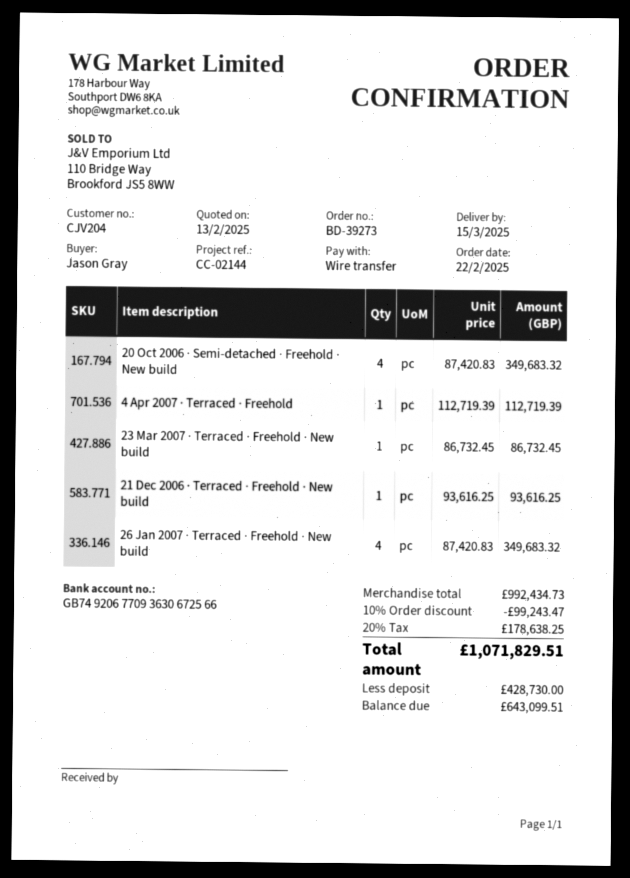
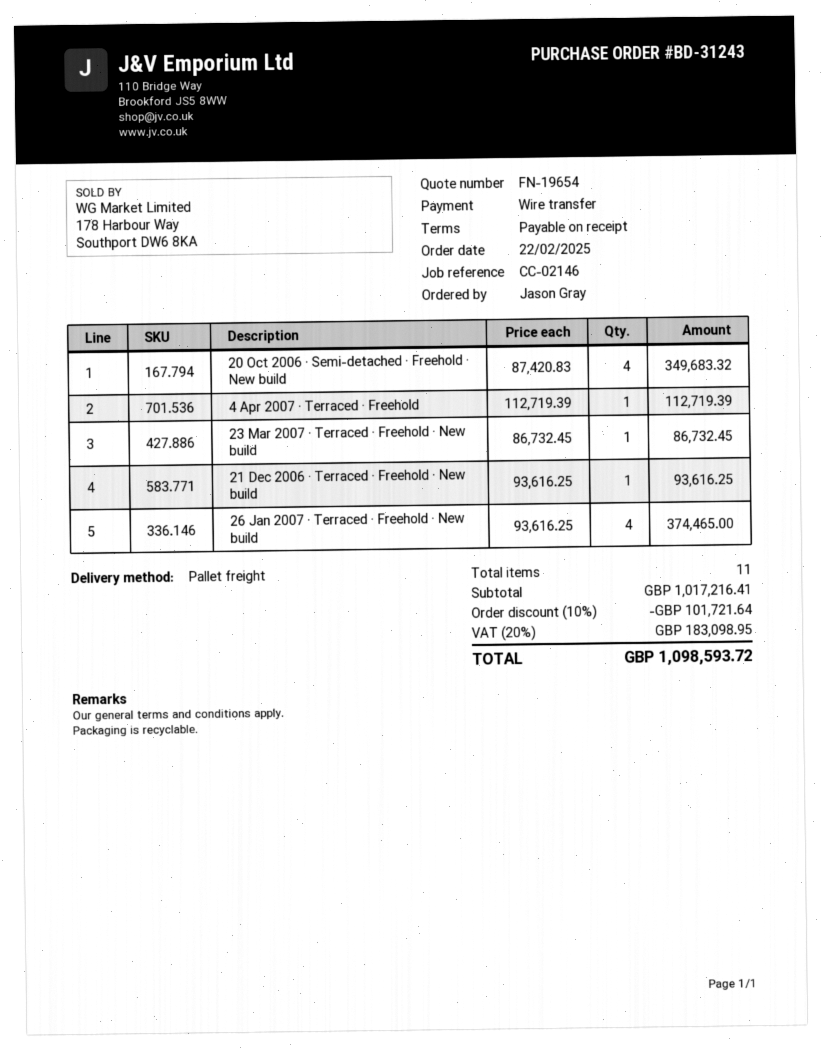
order number: BD-39273 -> BD-31243
reference: CC-02144 -> CC-02146
26 Jan 2007 · Terraced · Freehold · New build: 4 x 87420.83 = 349683.32 -> 4 x 93616.25 = 374465.00
subtotal: 992434.73 -> 1017216.41
discount: 10% = 99243.47 -> 10% = 101721.64
tax: 20% = 178638.25 -> 20% = 183098.95
total: 1071829.51 -> 1098593.72

